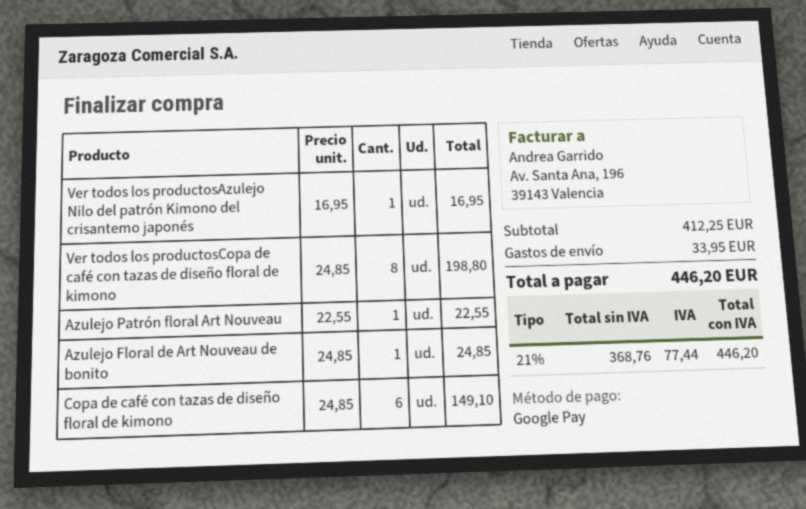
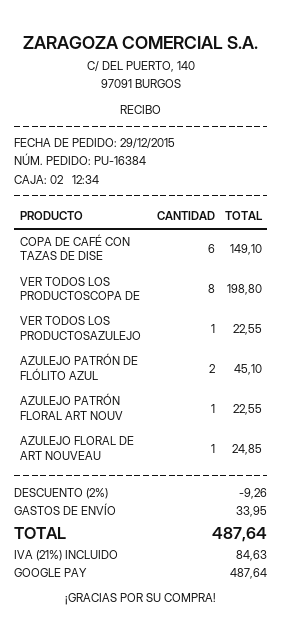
Ver todos los productosAzulejo Nilo del patrón Kimono del crisantemo japonés: 1 for 16.95 -> 1 for 22.55
AZULEJO PATRÓN DE FLÓLITO AZUL: none -> 2 for 45.10
discount: none -> 2% = 9.26
tax: 21% = 77.44 -> 21% = 84.63
total: 446.20 -> 487.64

